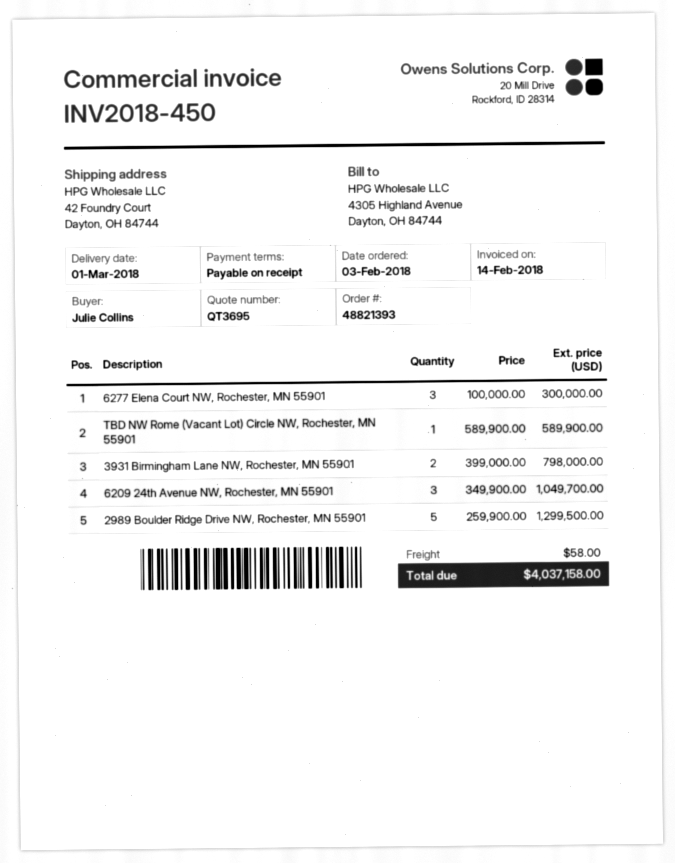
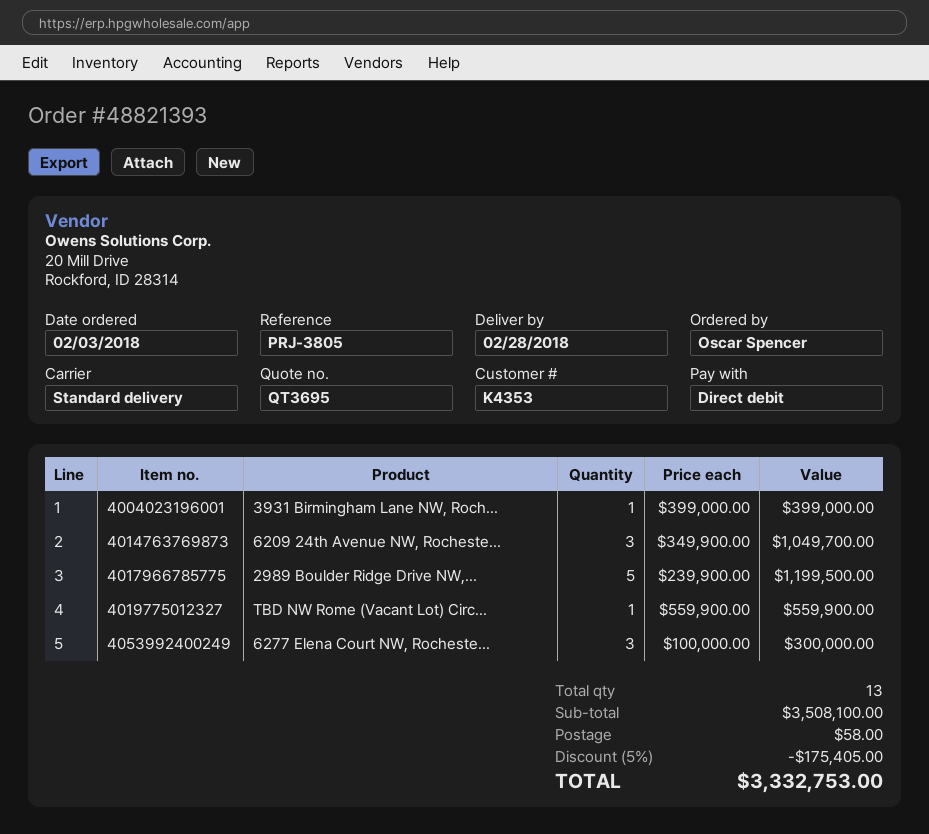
delivery date: 2018-03-01 -> 2018-02-28
ordered by: Julie Collins -> Oscar Spencer
TBD NW Rome (Vacant Lot) Circle NW, Rochester, MN 55901: 1 x 589900.00 = 589900.00 -> 1 x 559900.00 = 559900.00
3931 Birmingham Lane NW, Rochester, MN 55901: 2 x 399000.00 = 798000.00 -> 1 x 399000.00 = 399000.00
2989 Boulder Ridge Drive NW, Rochester, MN 55901: 5 x 259900.00 = 1299500.00 -> 5 x 239900.00 = 1199500.00
discount: none -> 5% = 175405.00
total: 4037158.00 -> 3332753.00

